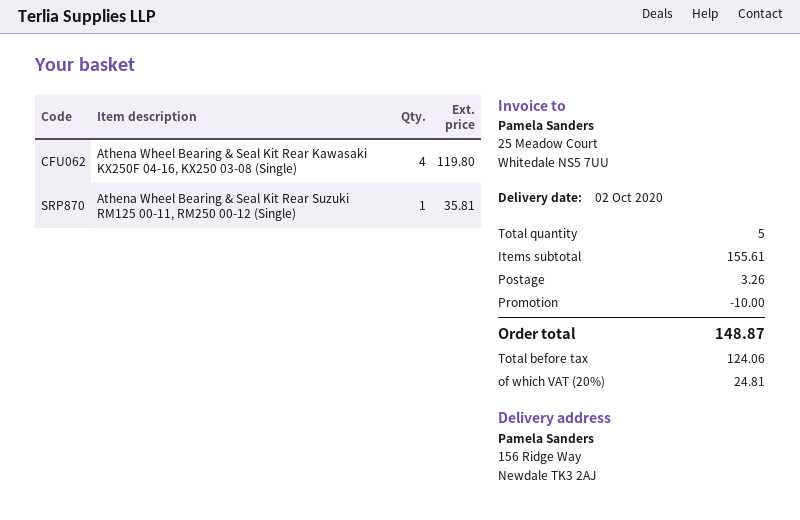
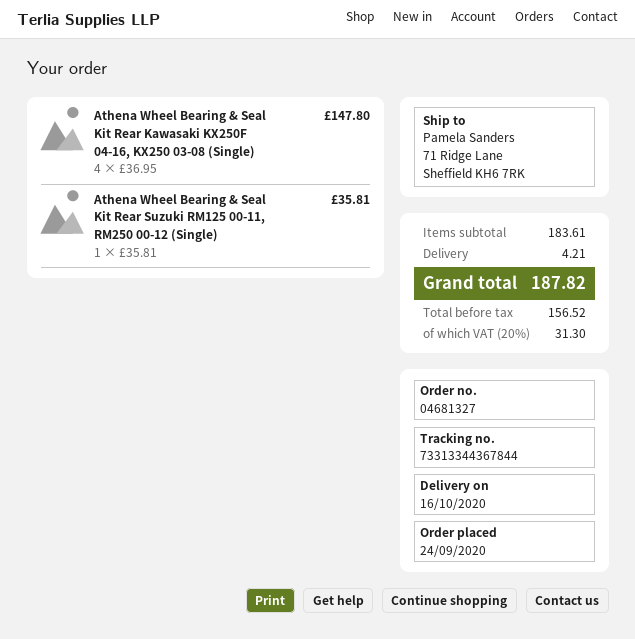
delivery date: 2020-10-02 -> 2020-10-16
ship to: 156 Ridge Way, Newdale TK3 2AJ -> 71 Ridge Lane, Sheffield KH6 7RK
Athena Wheel Bearing & Seal Kit Rear Kawasaki KX250F 04-16, KX250 03-08 (Single): 4 for 119.80 -> 4 for 147.80
subtotal: 155.61 -> 183.61
discount: 10.00 -> none
shipping: 3.26 -> 4.21
net: 124.06 -> 156.52
tax: 20% = 24.81 -> 20% = 31.30
total: 148.87 -> 187.82

